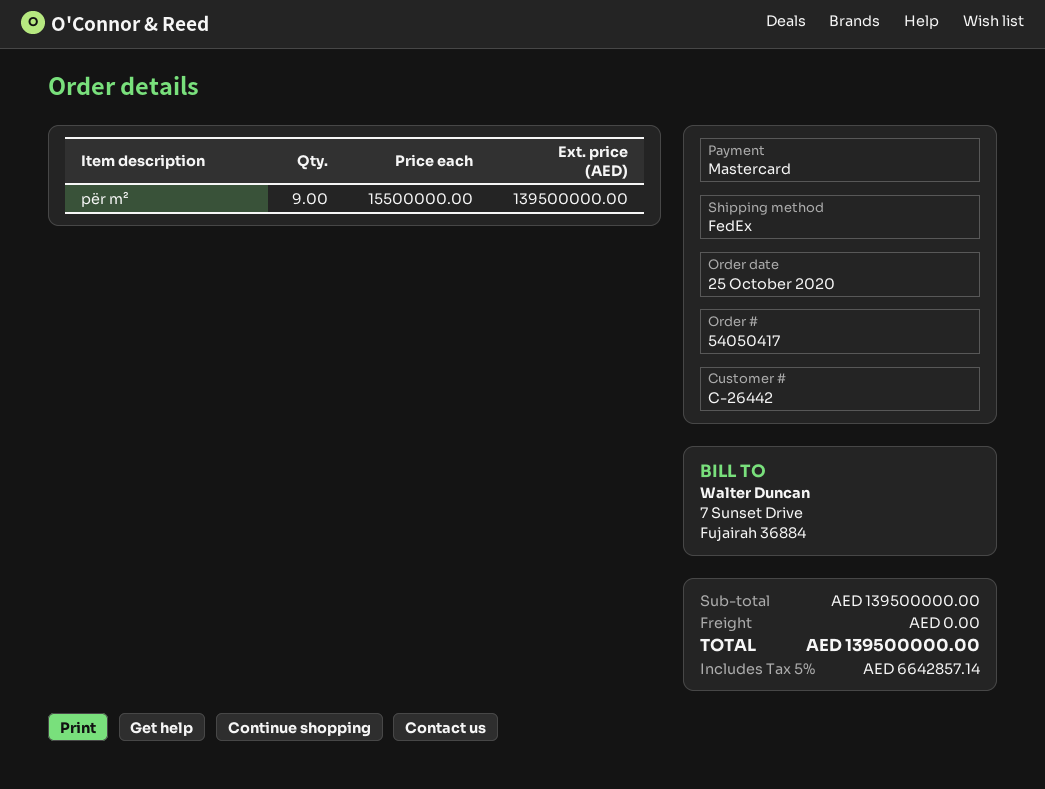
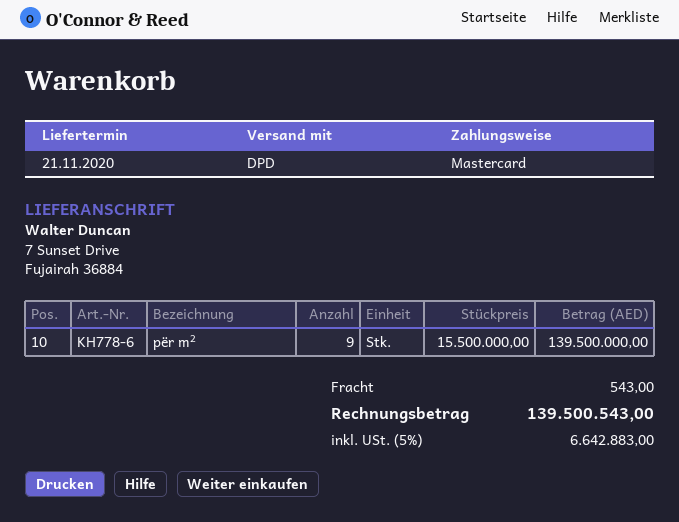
shipping method: FedEx -> DPD
shipping: 0.00 -> 543.00
tax: 5% = 6642857.14 -> 5% = 6642883.00
total: 139500000.00 -> 139500543.00

